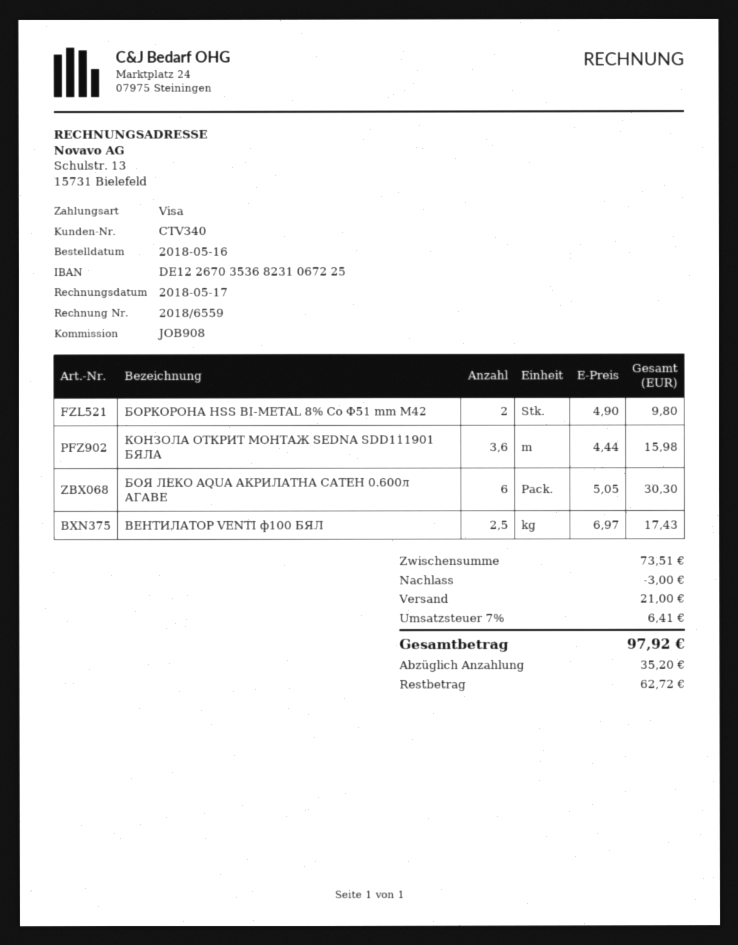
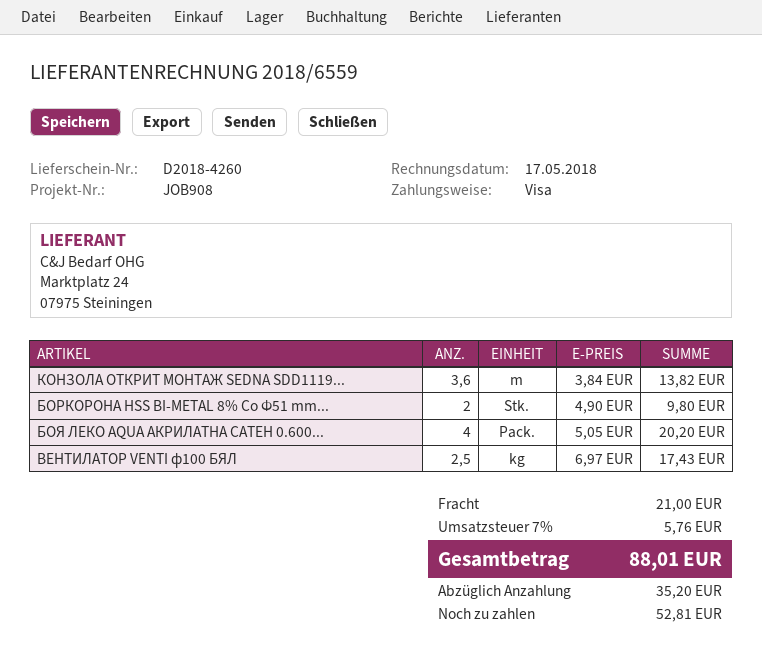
КОНЗОЛА ОТКРИТ МОНТАЖ SEDNA SDD111901 БЯЛА: 3.6 x 4.44 = 15.98 -> 3.6 x 3.84 = 13.82
БОЯ ЛЕКО AQUA АКРИЛАТНА САТЕН 0.600л АГАВЕ: 6 x 5.05 = 30.30 -> 4 x 5.05 = 20.20
discount: 3.00 -> none
tax: 7% = 6.41 -> 7% = 5.76
total: 97.92 -> 88.01
balance: 62.72 -> 52.81

